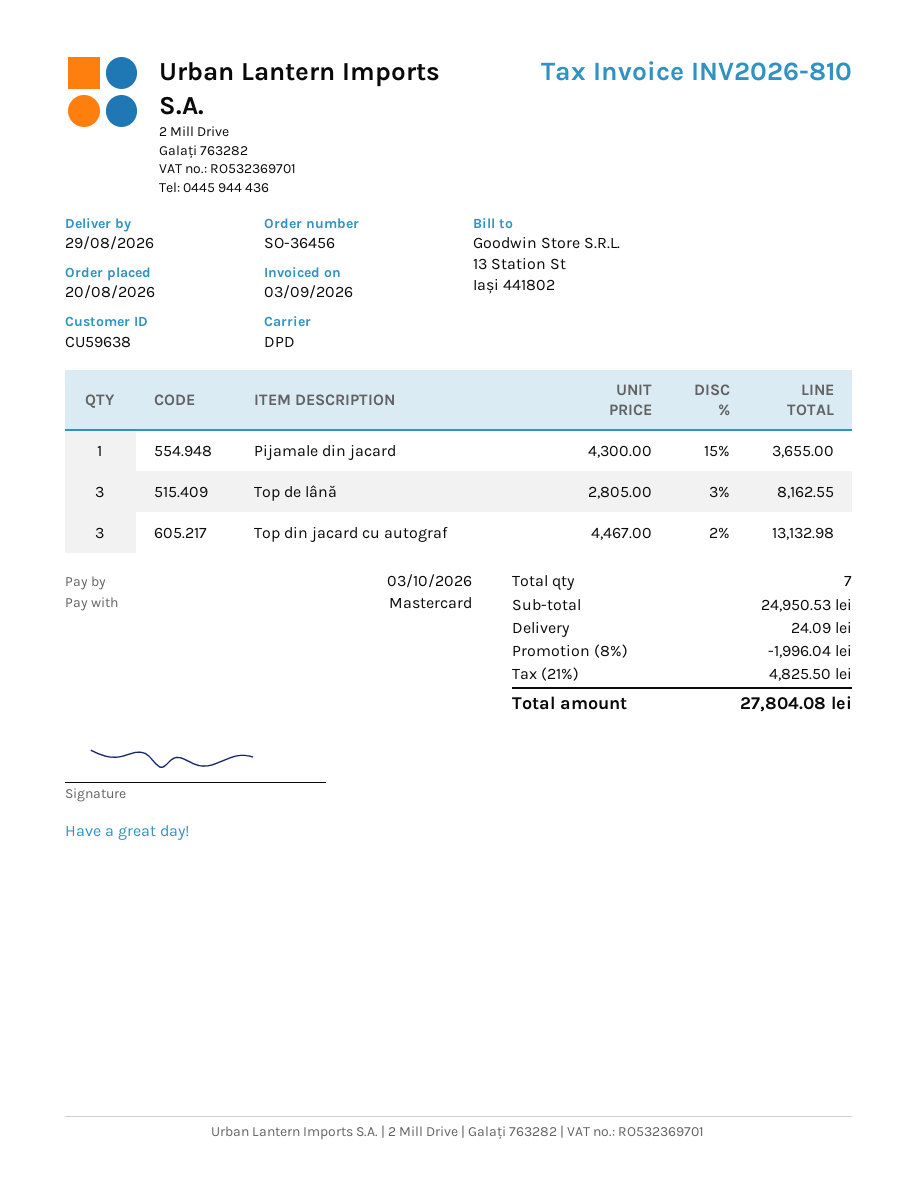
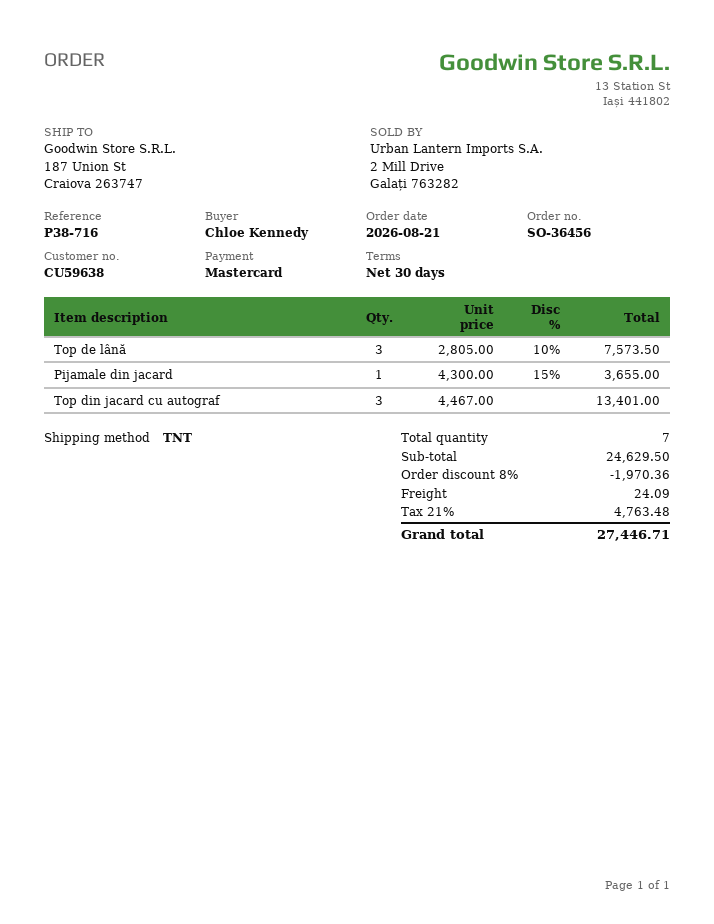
order date: 2026-08-20 -> 2026-08-21
shipping method: DPD -> TNT
Top de lână: 3 x 2805.00 - 3% = 8162.55 -> 3 x 2805.00 - 10% = 7573.50
Top din jacard cu autograf: 3 x 4467.00 - 2% = 13132.98 -> 3 x 4467.00 = 13401.00
subtotal: 24950.53 -> 24629.50
discount: 8% = 1996.04 -> 8% = 1970.36
tax: 21% = 4825.50 -> 21% = 4763.48
total: 27804.08 -> 27446.71

